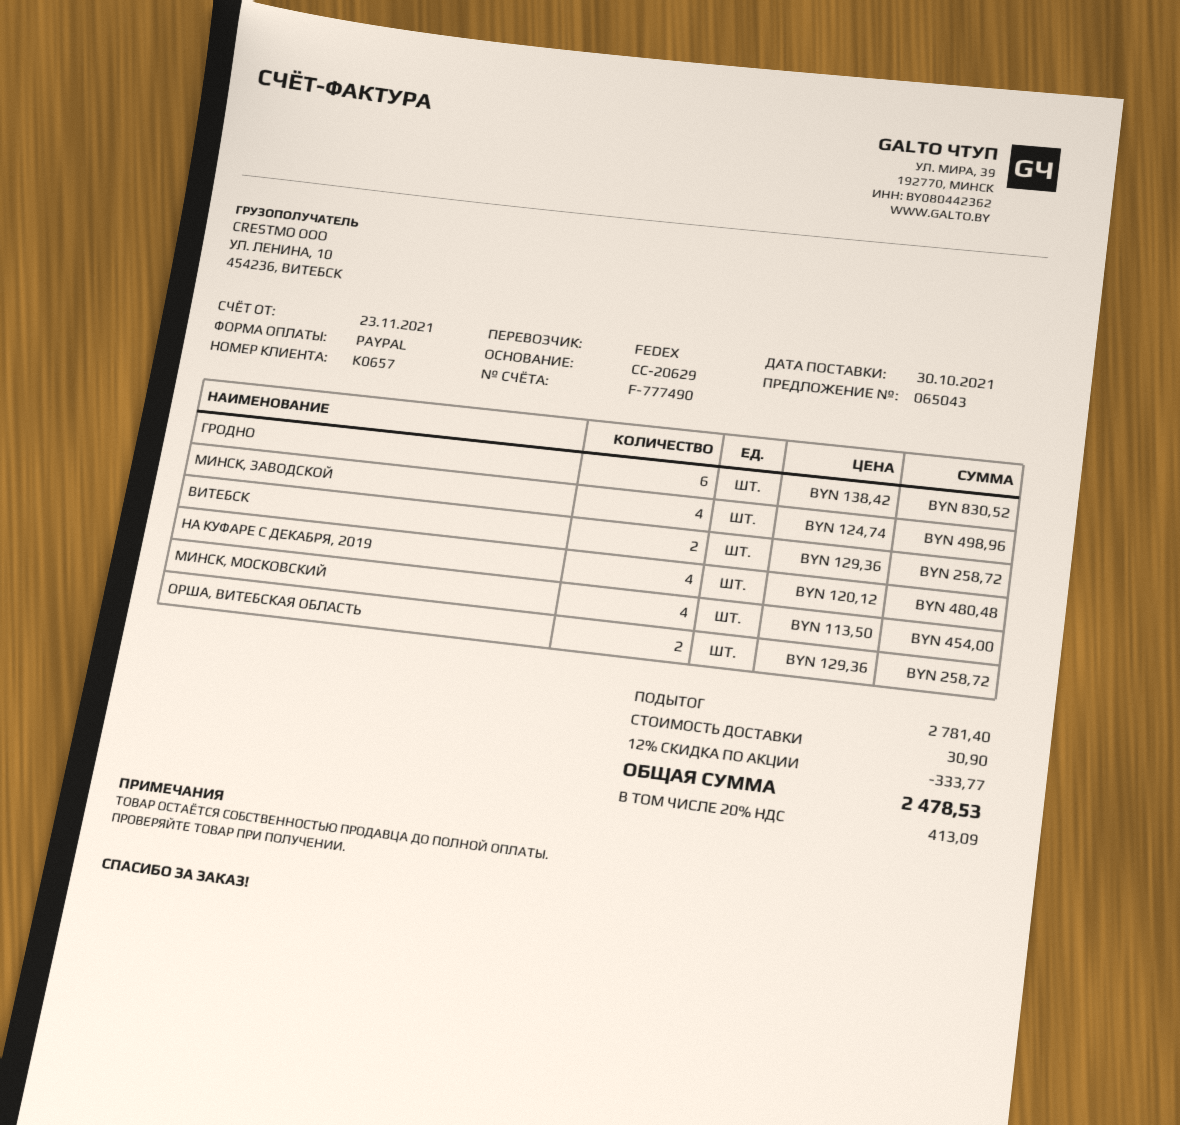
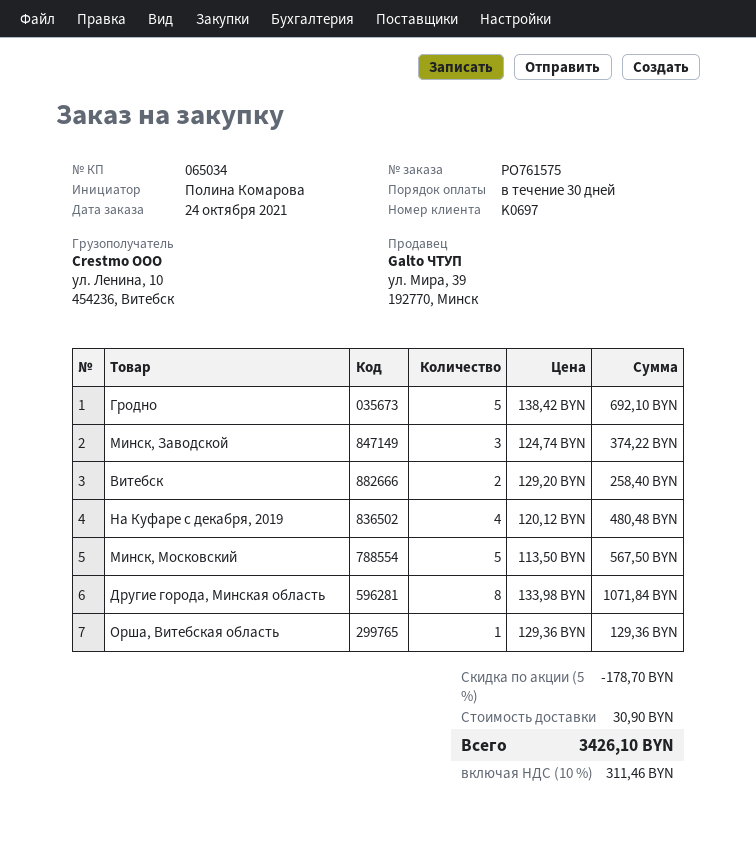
quote number: 065043 -> 065034
customer number: K0657 -> K0697
ГРОДНО: 6 x 138.42 = 830.52 -> 5 x 138.42 = 692.10
МИНСК, ЗАВОДСКОЙ: 4 x 124.74 = 498.96 -> 3 x 124.74 = 374.22
ВИТЕБСК: 2 x 129.36 = 258.72 -> 2 x 129.20 = 258.40
МИНСК, МОСКОВСКИЙ: 4 x 113.50 = 454.00 -> 5 x 113.50 = 567.50
ОРША, ВИТЕБСКАЯ ОБЛАСТЬ: 2 x 129.36 = 258.72 -> 1 x 129.36 = 129.36
Другие города, Минская область: none -> 8 x 133.98 = 1071.84
discount: 12% = 333.77 -> 5% = 178.70
tax: 20% = 413.09 -> 10% = 311.46
total: 2478.53 -> 3426.10

